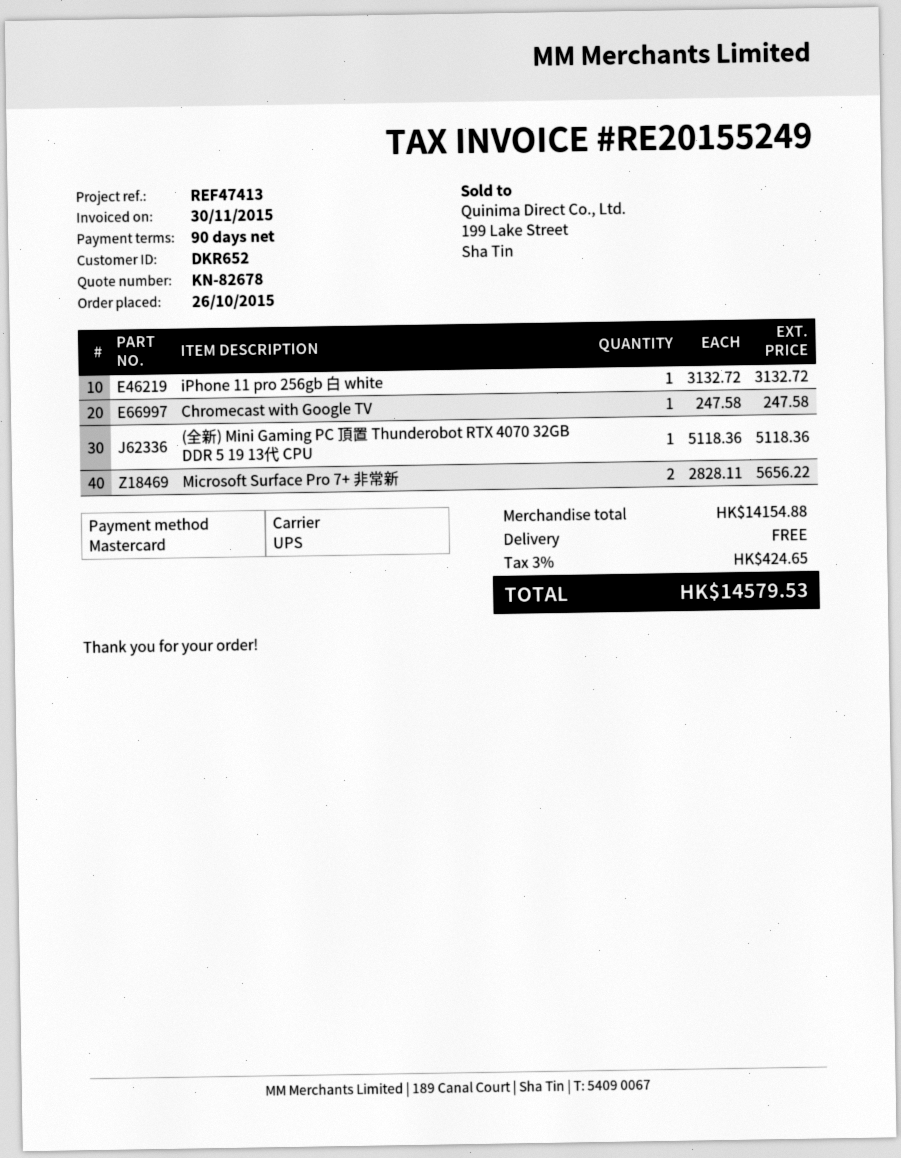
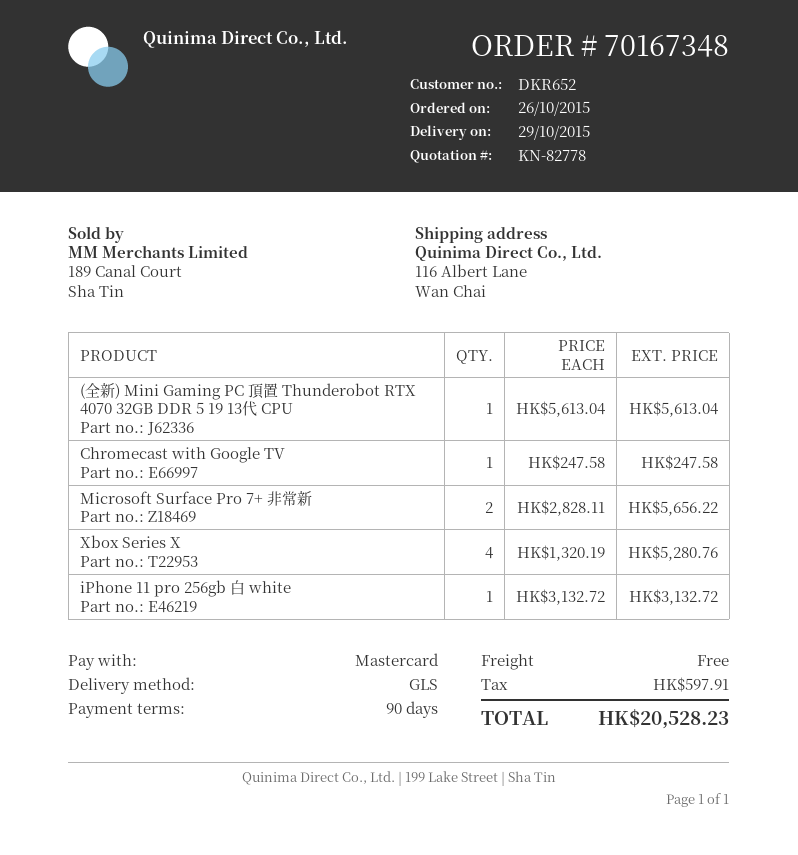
quote number: KN-82678 -> KN-82778
shipping method: UPS -> GLS
(全新) Mini Gaming PC 頂置 Thunderobot RTX 4070 32GB DDR 5 19 13代 CPU: 1 x 5118.36 = 5118.36 -> 1 x 5613.04 = 5613.04
Xbox Series X: none -> 4 x 1320.19 = 5280.76
tax: 424.65 -> 597.91
total: 14579.53 -> 20528.23

